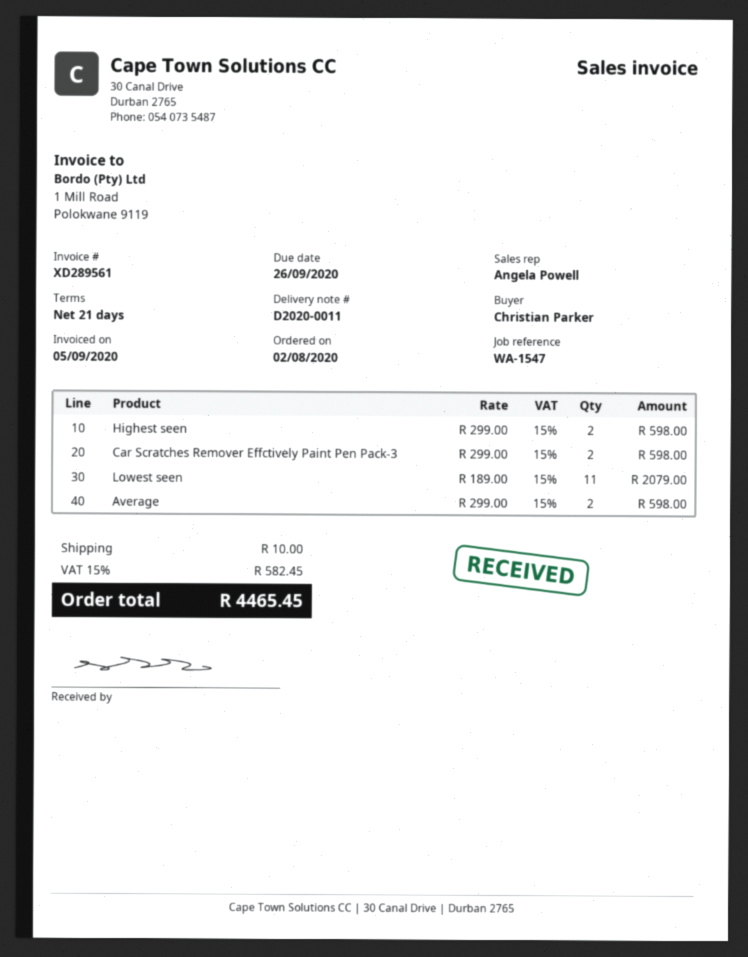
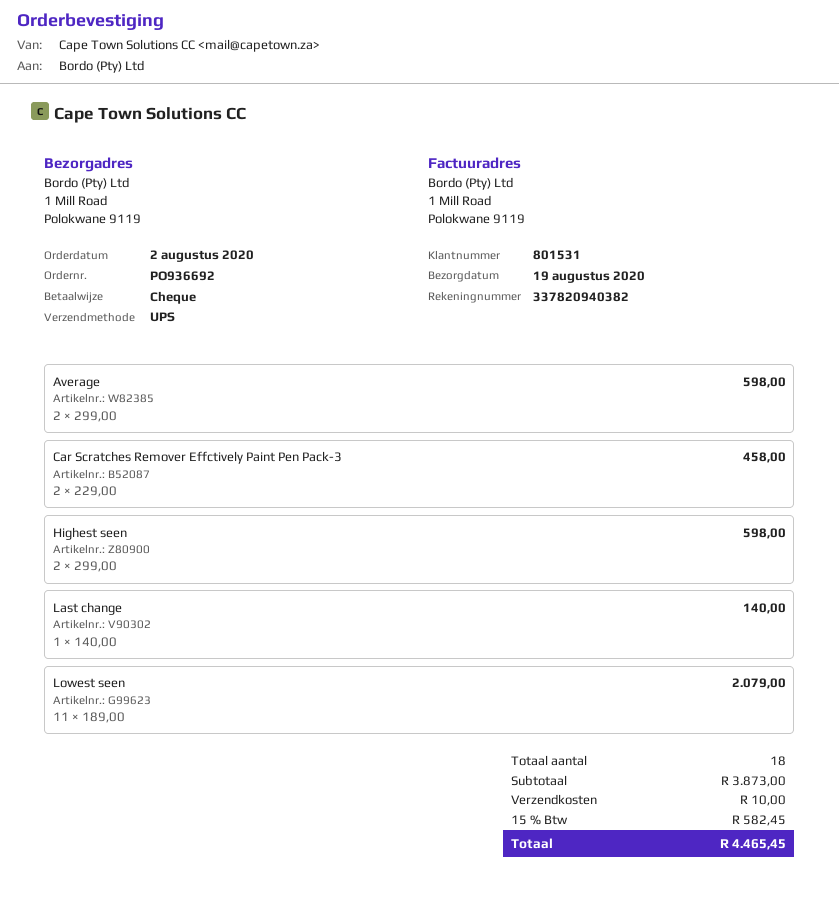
Car Scratches Remover Effctively Paint Pen Pack-3: 2 x 299.00 = 598.00 -> 2 x 229.00 = 458.00
Last change: none -> 1 x 140.00 = 140.00

